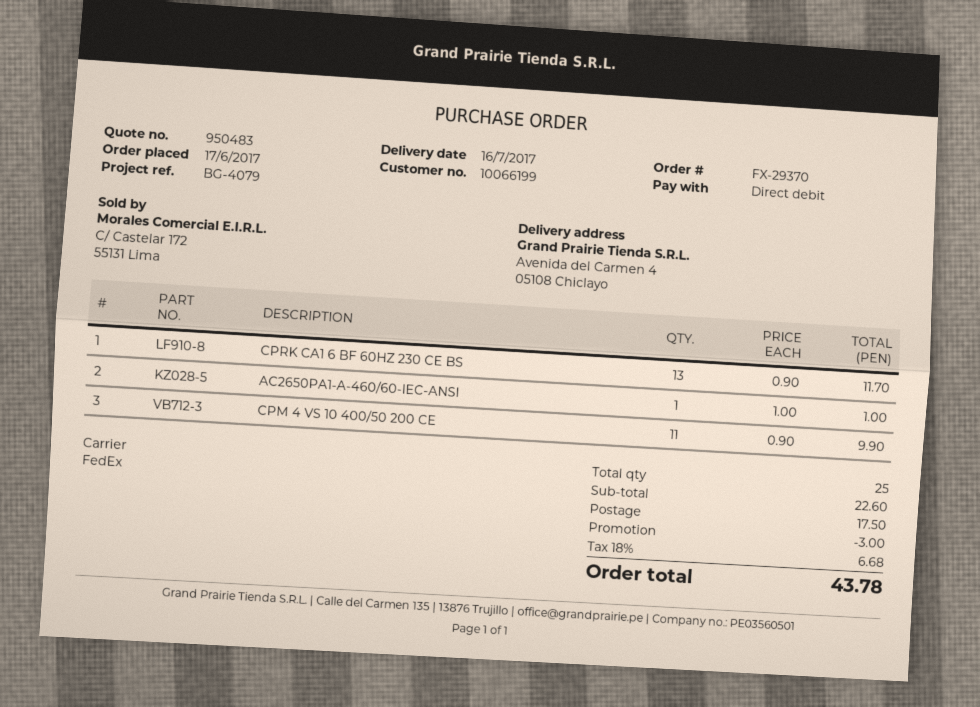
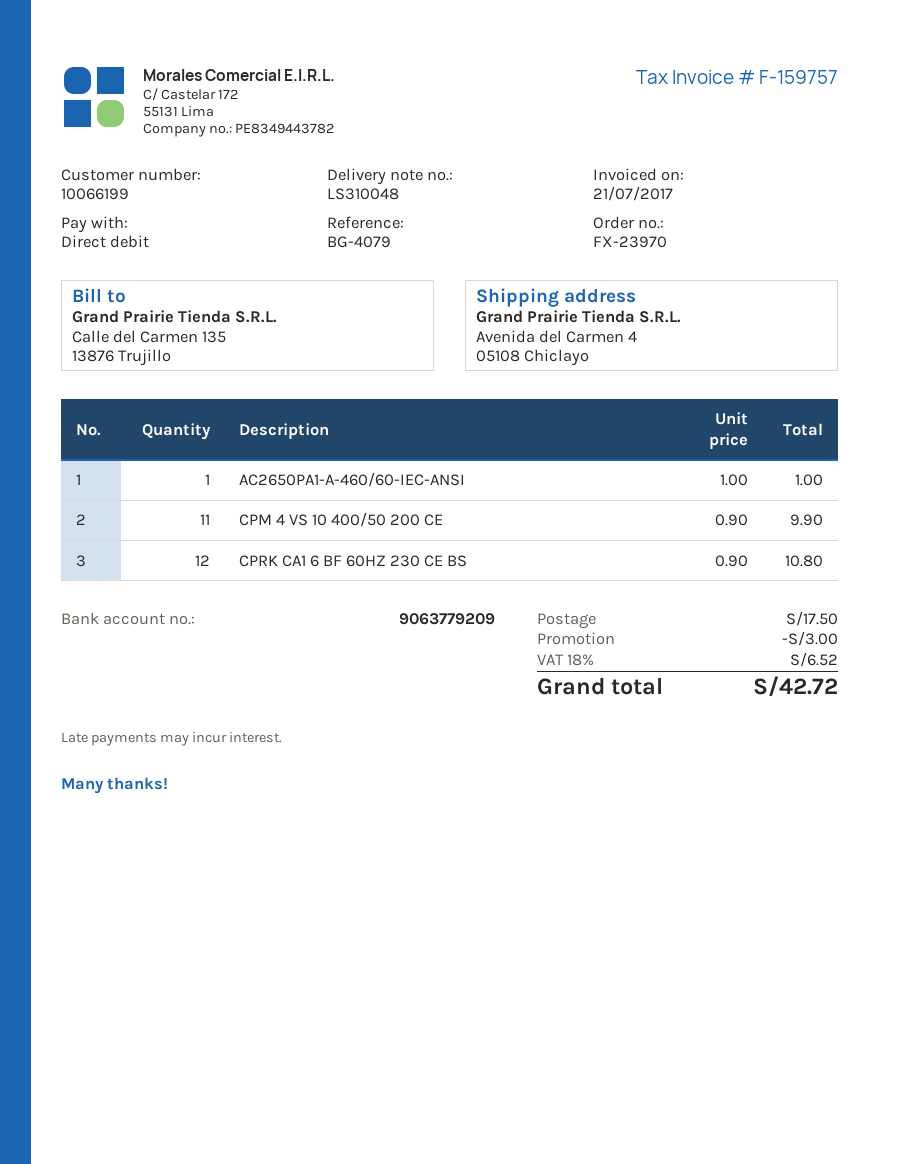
order number: FX-29370 -> FX-23970
CPRK CA1 6 BF 60HZ 230 CE BS: 13 x 0.90 = 11.70 -> 12 x 0.90 = 10.80
tax: 18% = 6.68 -> 18% = 6.52
total: 43.78 -> 42.72

